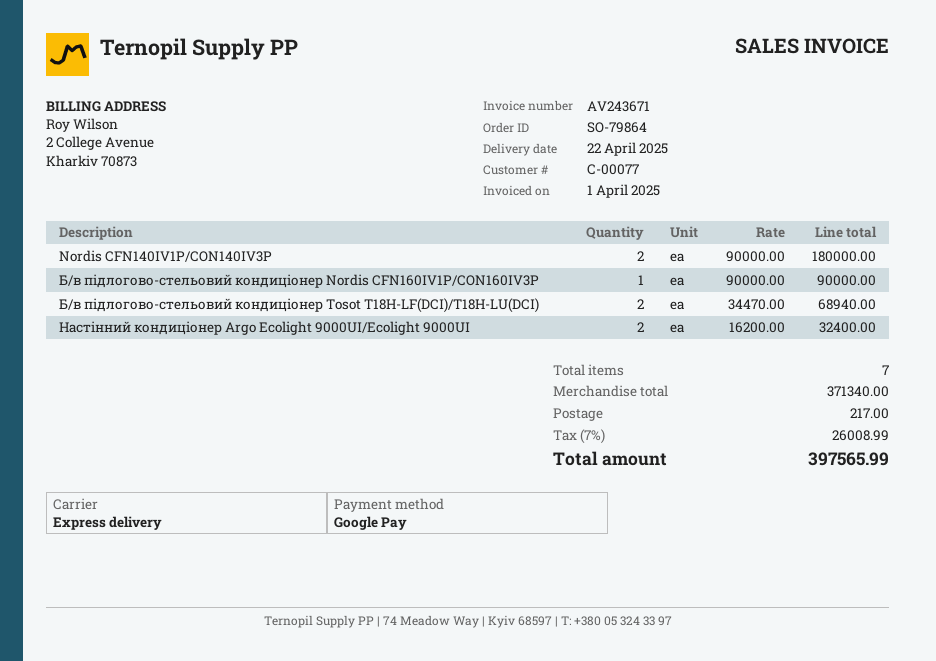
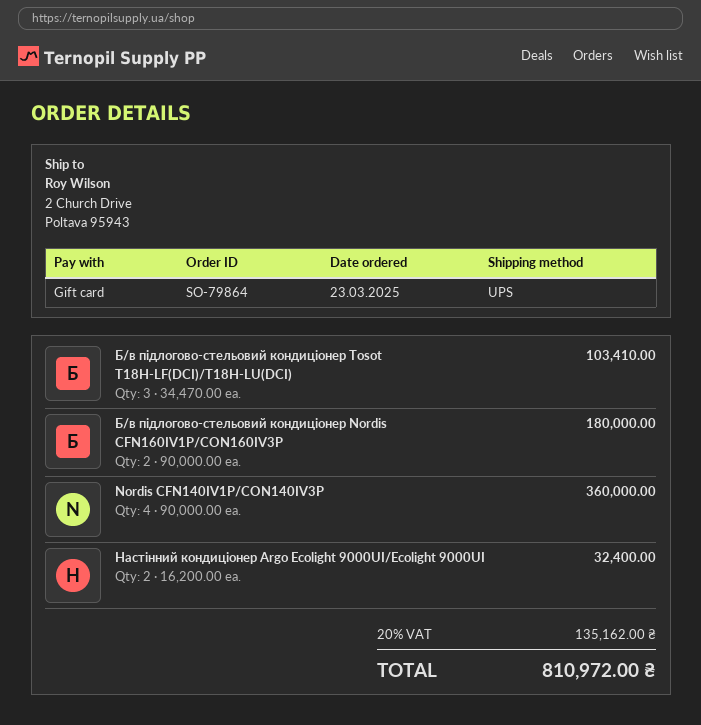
payment method: Google Pay -> gift card
shipping method: express -> UPS
Nordis CFN140IV1P/CON140IV3P: 2 x 90000.00 = 180000.00 -> 4 x 90000.00 = 360000.00
Б/в підлогово-стельовий кондиціонер Nordis CFN160IV1P/CON160IV3P: 1 x 90000.00 = 90000.00 -> 2 x 90000.00 = 180000.00
Б/в підлогово-стельовий кондиціонер Tosot T18H-LF(DCI)/T18H-LU(DCI): 2 x 34470.00 = 68940.00 -> 3 x 34470.00 = 103410.00
shipping: 217.00 -> none
tax: 7% = 26008.99 -> 20% = 135162.00
total: 397565.99 -> 810972.00

